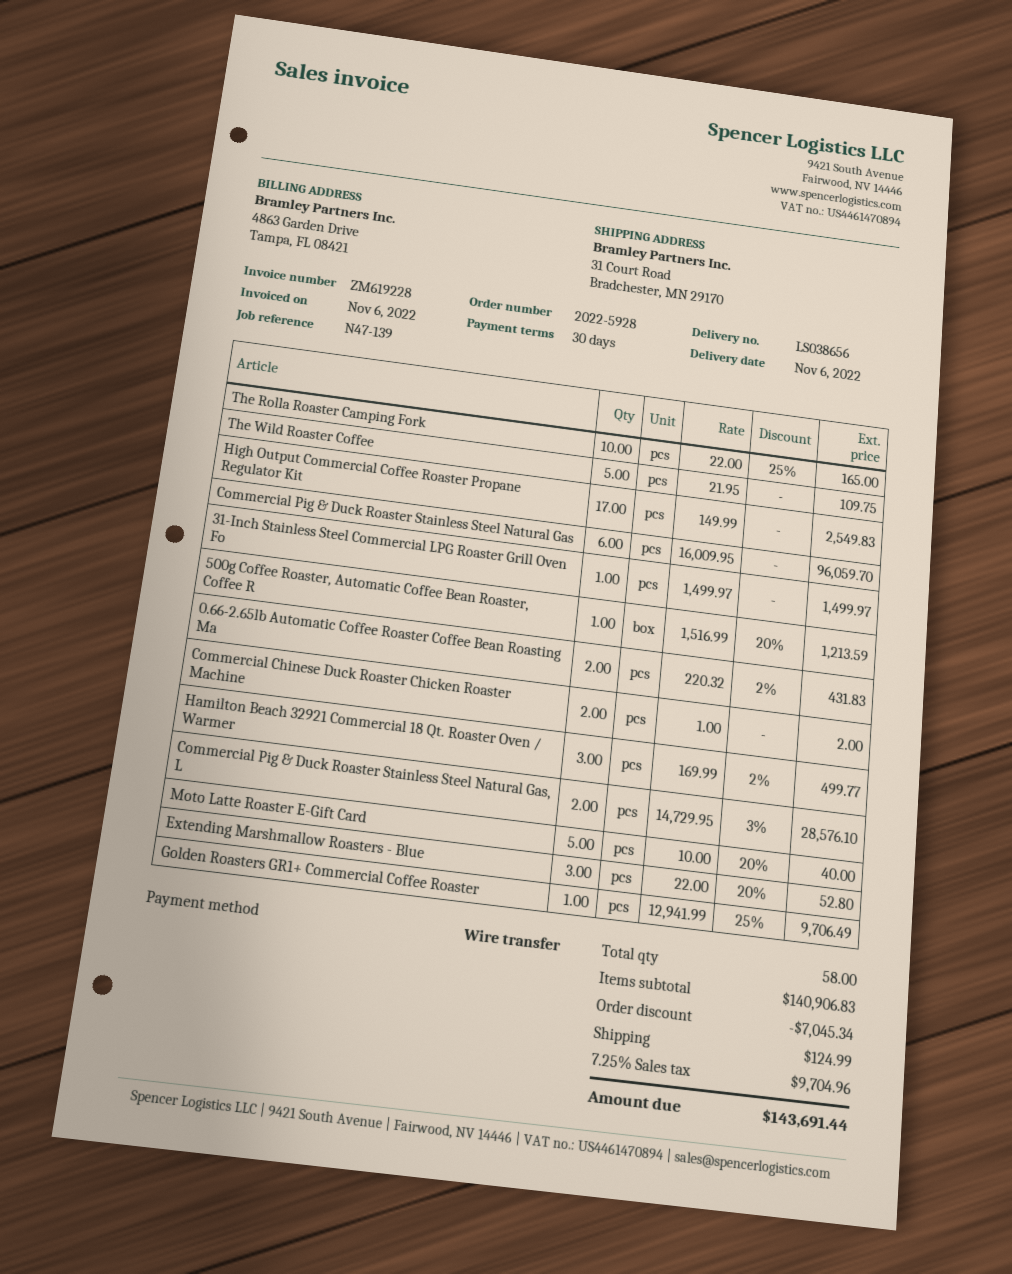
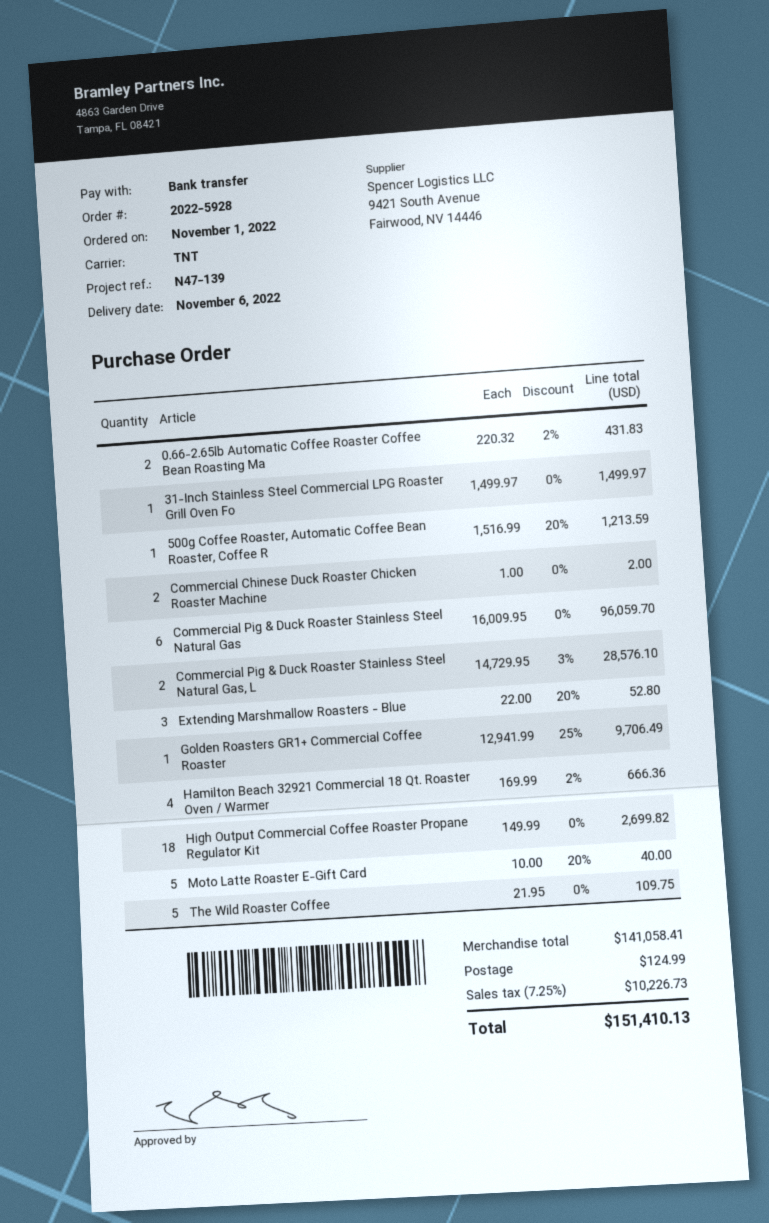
The Rolla Roaster Camping Fork: 10 x 22.00 - 25% = 165.00 -> none
High Output Commercial Coffee Roaster Propane Regulator Kit: 17 x 149.99 = 2549.83 -> 18 x 149.99 = 2699.82
Hamilton Beach 32921 Commercial 18 Qt. Roaster Oven / Warmer: 3 x 169.99 - 2% = 499.77 -> 4 x 169.99 - 2% = 666.36
subtotal: 140906.83 -> 141058.41
discount: 7045.34 -> none
tax: 7.25% = 9704.96 -> 7.25% = 10226.73
total: 143691.44 -> 151410.13

